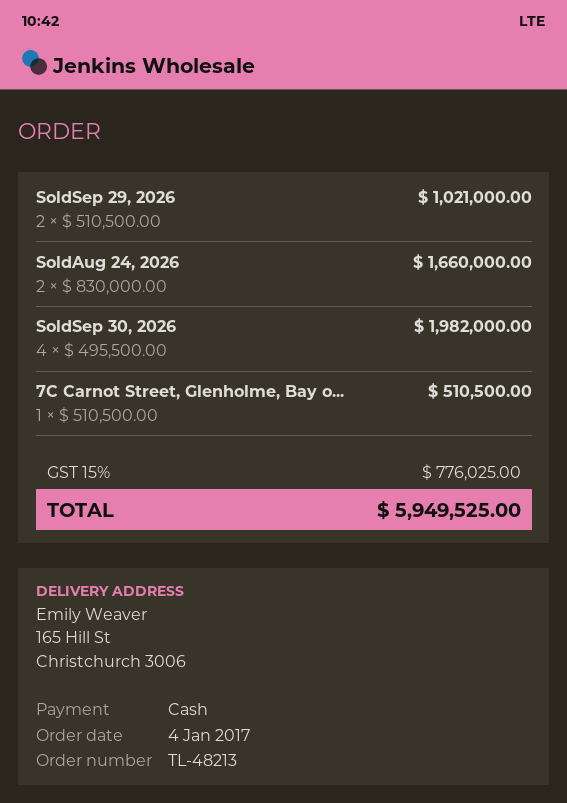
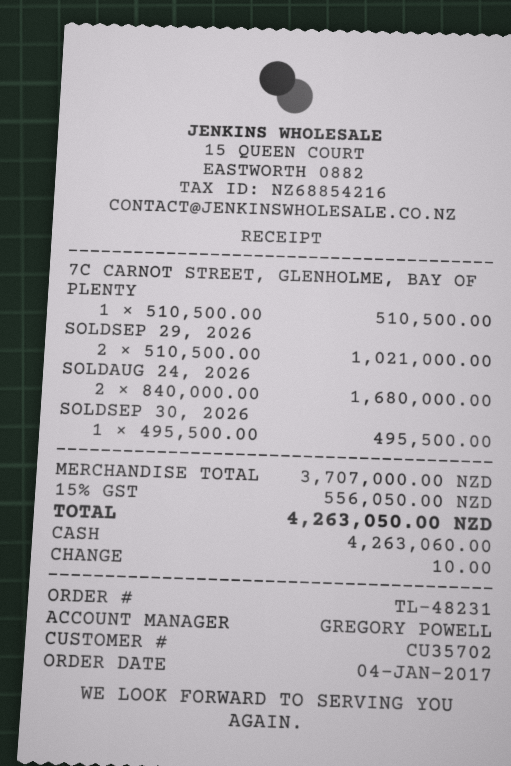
order number: TL-48213 -> TL-48231
SoldAug 24, 2026: 2 x 830000.00 = 1660000.00 -> 2 x 840000.00 = 1680000.00
SoldSep 30, 2026: 4 x 495500.00 = 1982000.00 -> 1 x 495500.00 = 495500.00
tax: 15% = 776025.00 -> 15% = 556050.00
total: 5949525.00 -> 4263050.00

